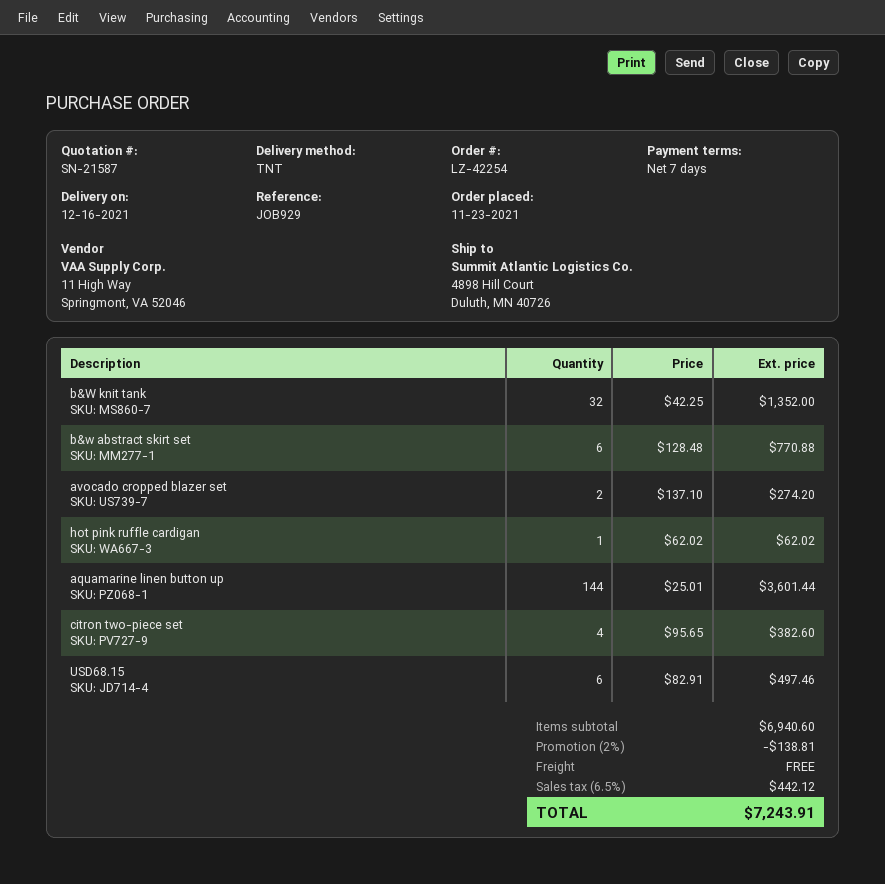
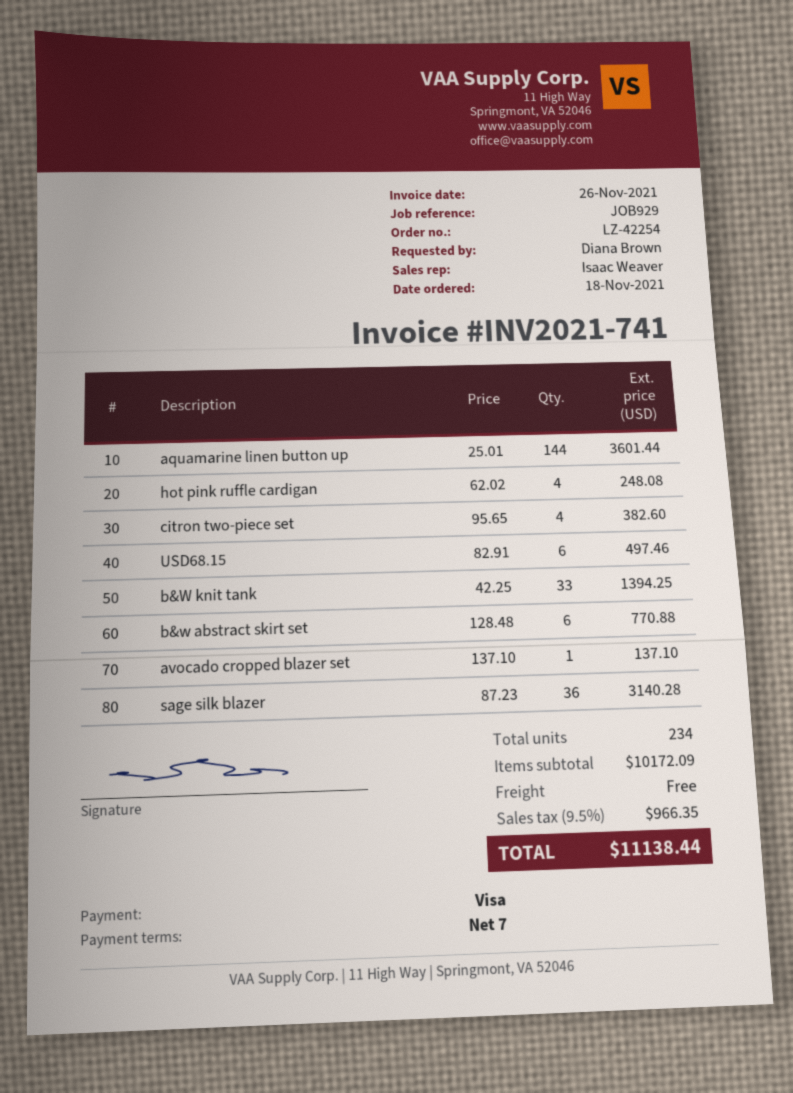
order date: 2021-11-23 -> 2021-11-18
b&W knit tank: 32 x 42.25 = 1352.00 -> 33 x 42.25 = 1394.25
avocado cropped blazer set: 2 x 137.10 = 274.20 -> 1 x 137.10 = 137.10
hot pink ruffle cardigan: 1 x 62.02 = 62.02 -> 4 x 62.02 = 248.08
sage silk blazer: none -> 36 x 87.23 = 3140.28
subtotal: 6940.60 -> 10172.09
discount: 2% = 138.81 -> none
tax: 6.5% = 442.12 -> 9.5% = 966.35
total: 7243.91 -> 11138.44

